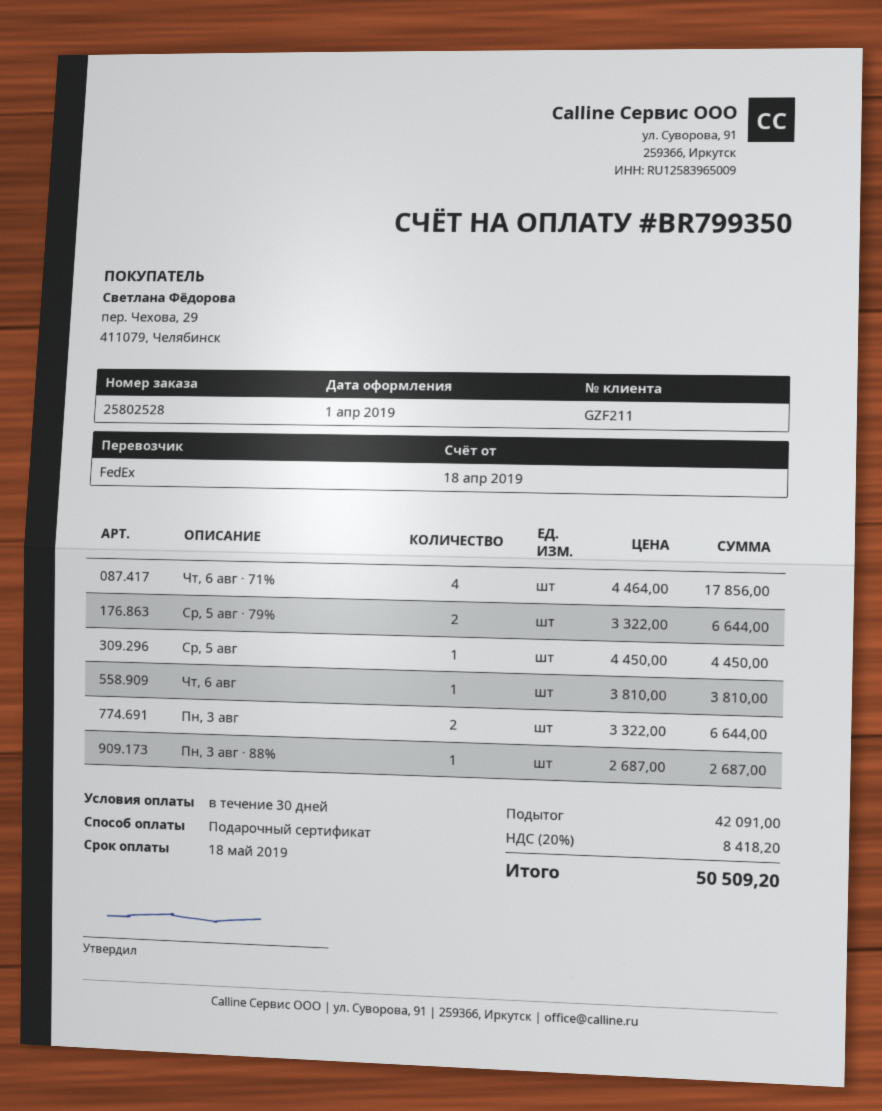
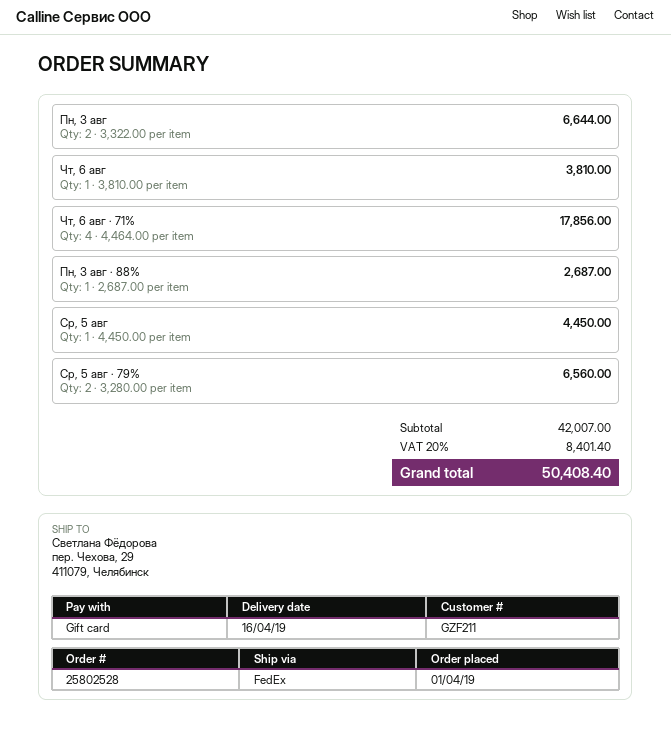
Ср, 5 авг · 79%: 2 x 3322.00 = 6644.00 -> 2 x 3280.00 = 6560.00
subtotal: 42091.00 -> 42007.00
tax: 20% = 8418.20 -> 20% = 8401.40
total: 50509.20 -> 50408.40

